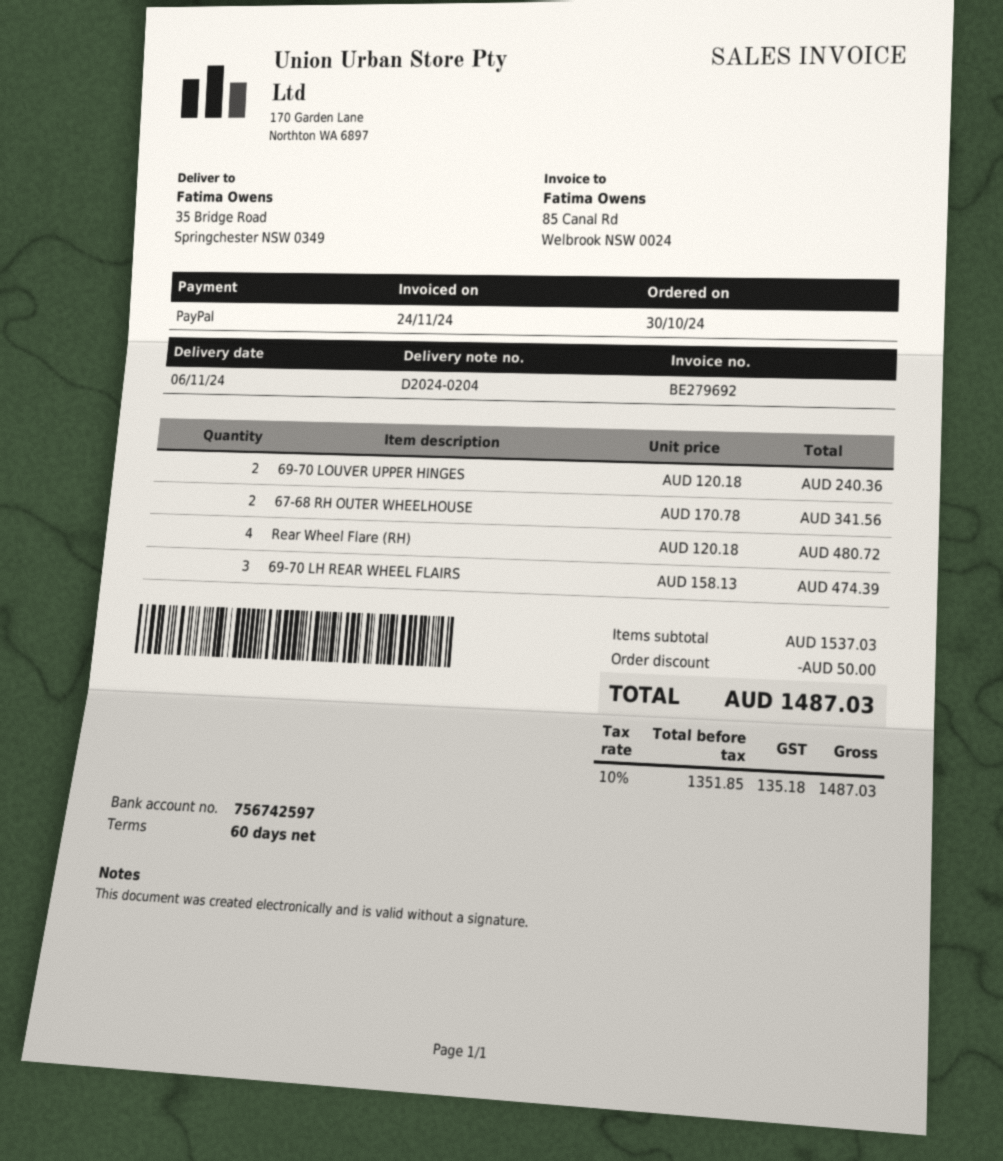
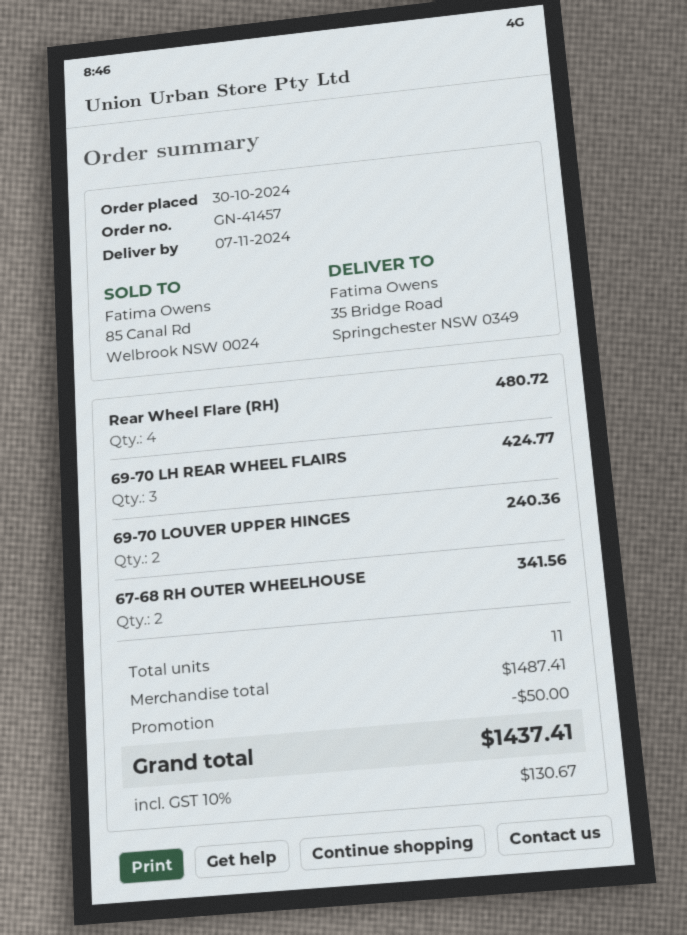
delivery date: 2024-11-06 -> 2024-11-07
69-70 LH REAR WHEEL FLAIRS: 3 for 474.39 -> 3 for 424.77
subtotal: 1537.03 -> 1487.41
tax: 10% = 135.18 -> 10% = 130.67
total: 1487.03 -> 1437.41

